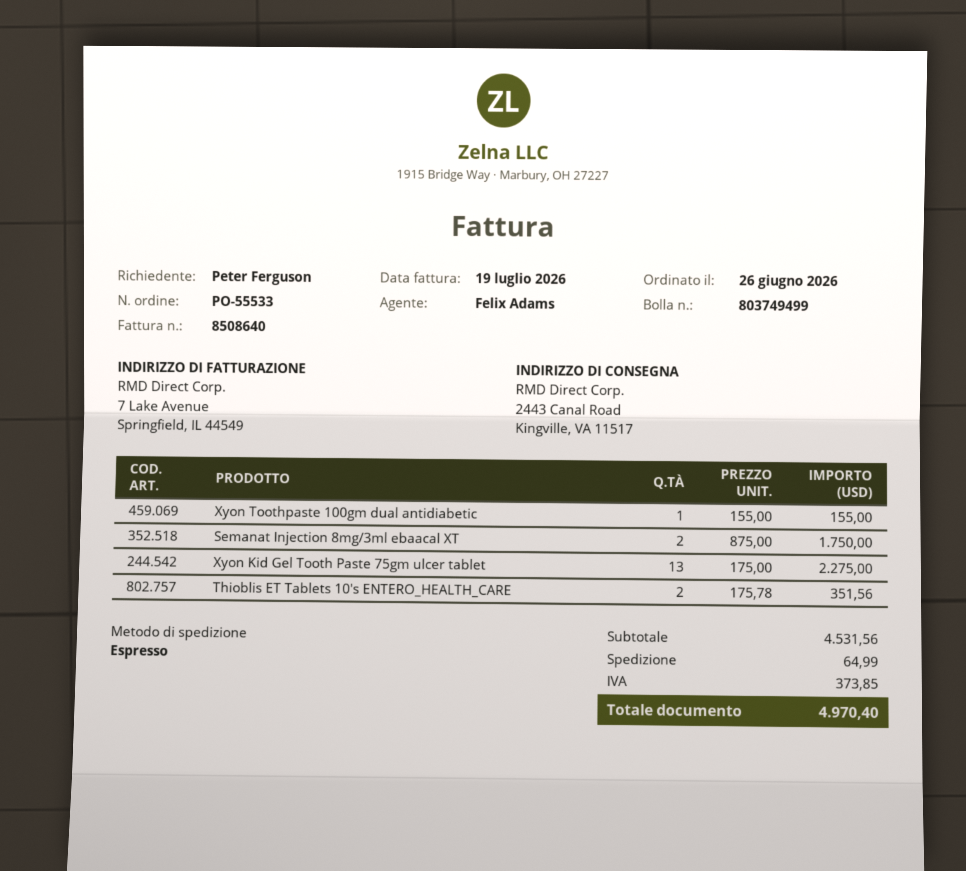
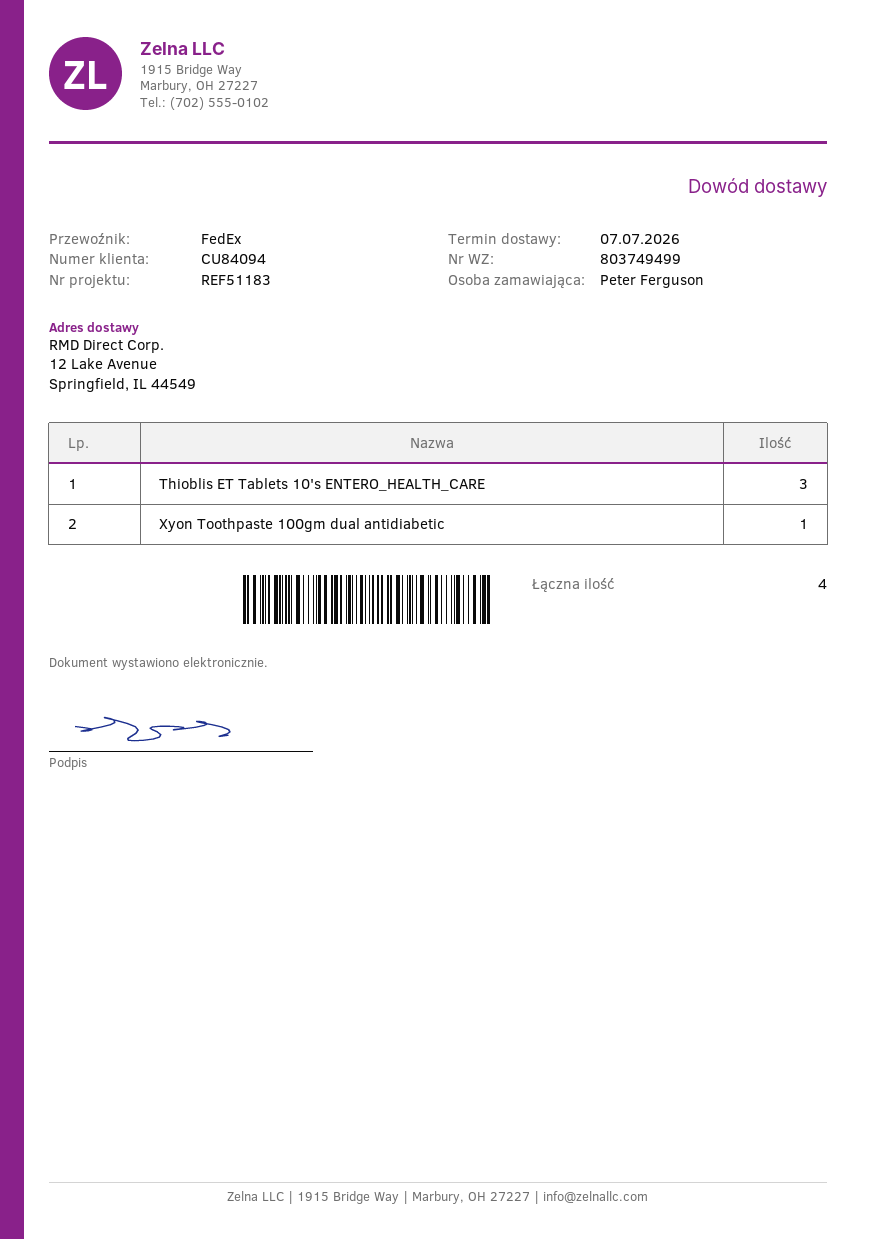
shipping method: express -> FedEx
ship to: 2443 Canal Road, Kingville, VA 11517 -> 12 Lake Avenue, Springfield, IL 44549
Semanat Injection 8mg/3ml ebaacal XT: 2 -> none
Xyon Kid Gel Tooth Paste 75gm ulcer tablet: 13 -> none
Thioblis ET Tablets 10's ENTERO_HEALTH_CARE: 2 -> 3

